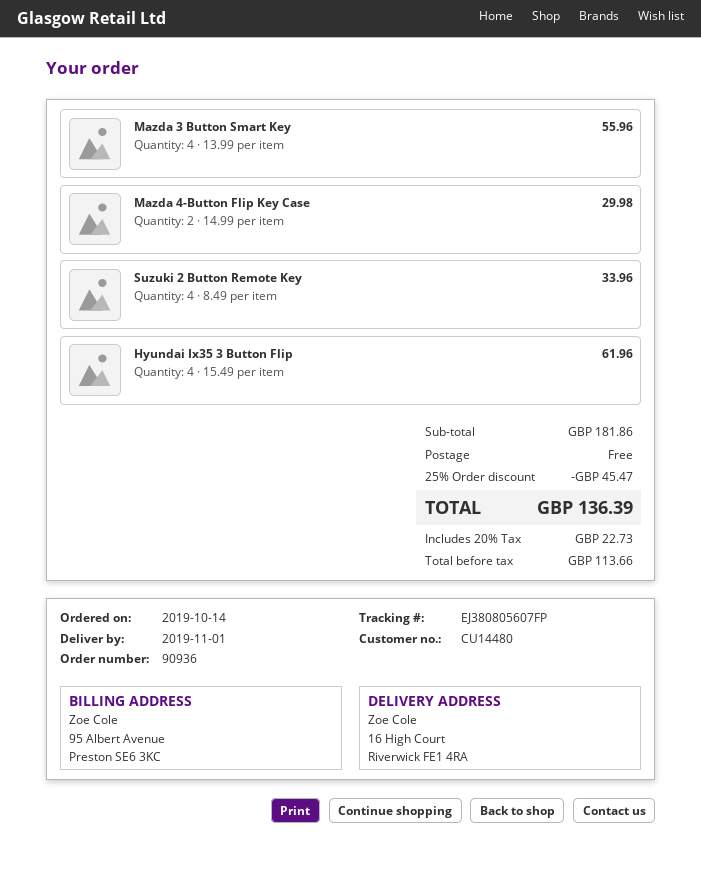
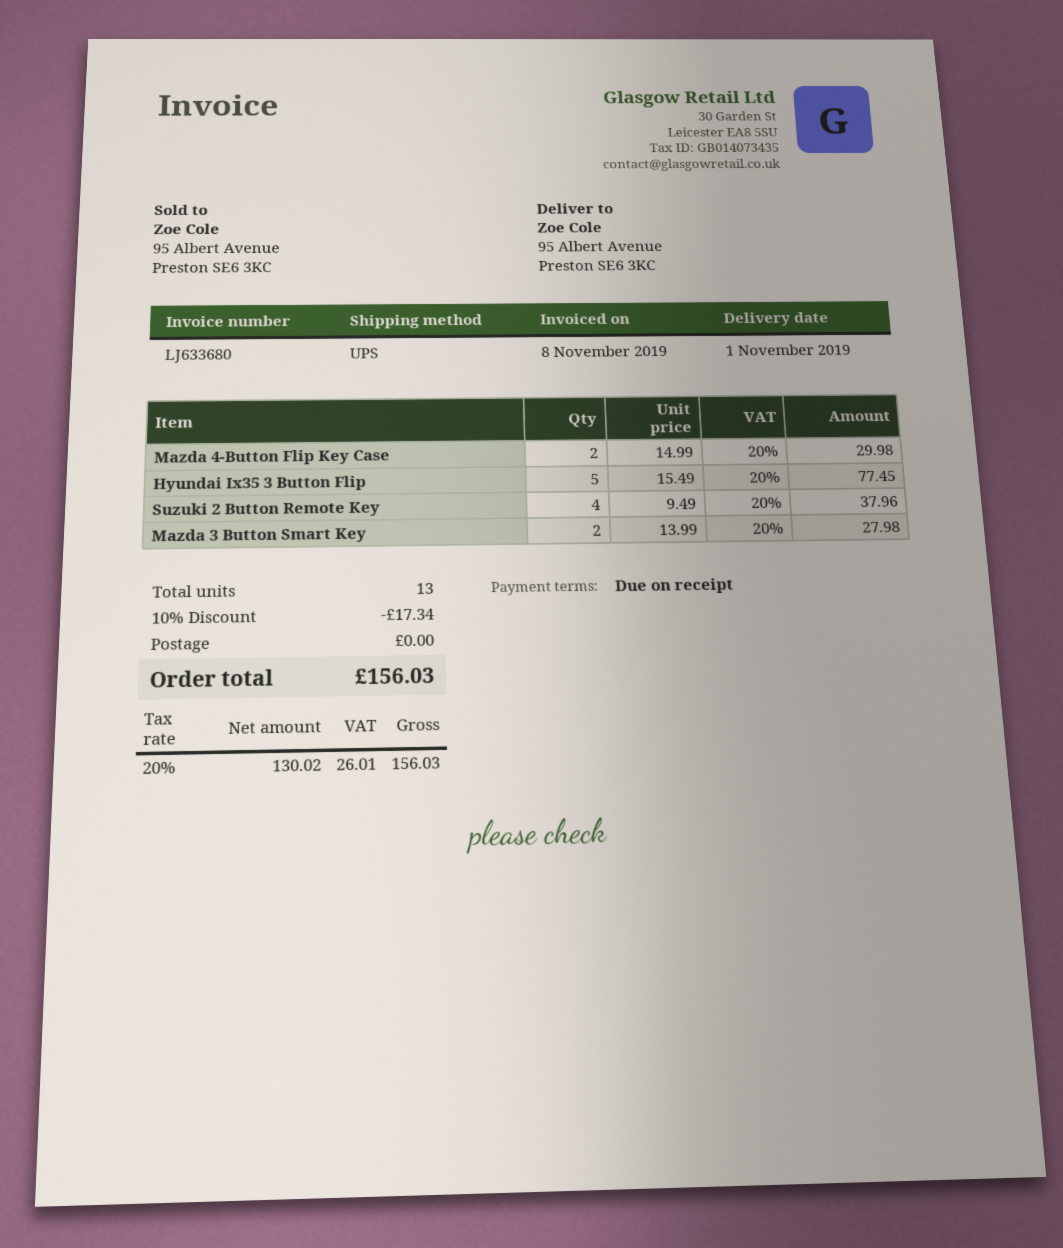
ship to: 16 High Court, Riverwick FE1 4RA -> 95 Albert Avenue, Preston SE6 3KC
Mazda 3 Button Smart Key: 4 x 13.99 = 55.96 -> 2 x 13.99 = 27.98
Suzuki 2 Button Remote Key: 4 x 8.49 = 33.96 -> 4 x 9.49 = 37.96
Hyundai Ix35 3 Button Flip: 4 x 15.49 = 61.96 -> 5 x 15.49 = 77.45
discount: 25% = 45.47 -> 10% = 17.34
net: 113.66 -> 130.02
tax: 20% = 22.73 -> 20% = 26.01
total: 136.39 -> 156.03

